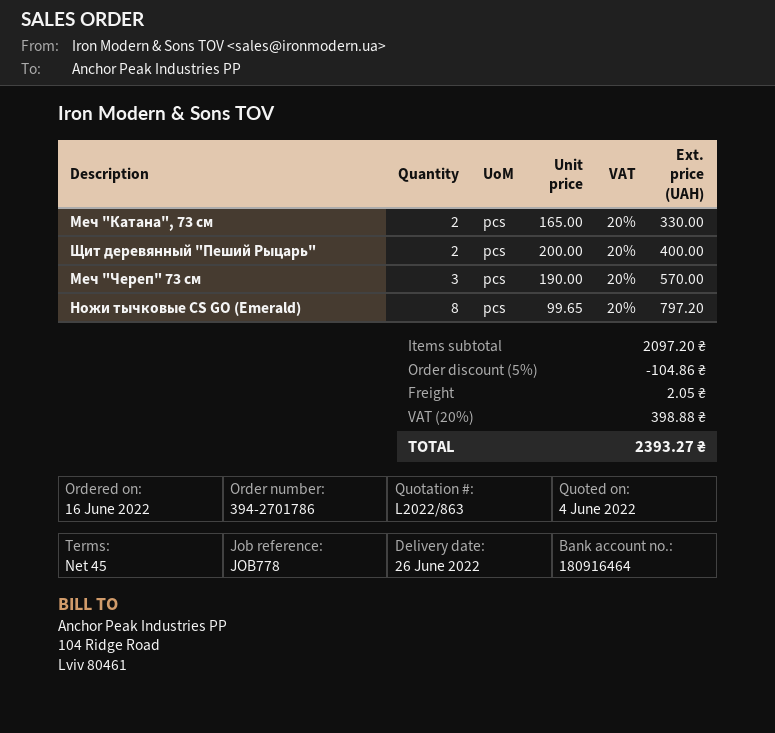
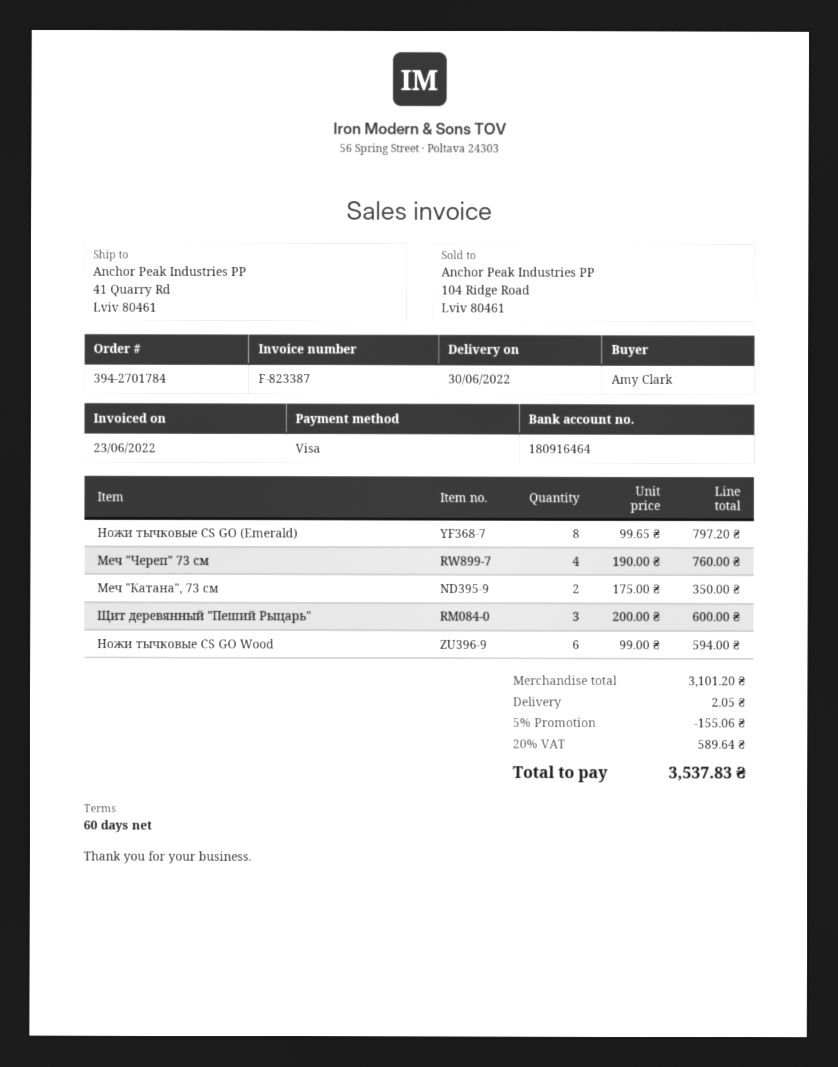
order number: 394-2701786 -> 394-2701784
delivery date: 2022-06-26 -> 2022-06-30
payment terms: 45 days -> 60 days
Меч "Катана", 73 см: 2 x 165.00 = 330.00 -> 2 x 175.00 = 350.00
Щит деревянный "Пеший Рыцарь": 2 x 200.00 = 400.00 -> 3 x 200.00 = 600.00
Меч "Череп" 73 см: 3 x 190.00 = 570.00 -> 4 x 190.00 = 760.00
Ножи тычковые CS GO Wood: none -> 6 x 99.00 = 594.00
subtotal: 2097.20 -> 3101.20
discount: 5% = 104.86 -> 5% = 155.06
tax: 20% = 398.88 -> 20% = 589.64
total: 2393.27 -> 3537.83

